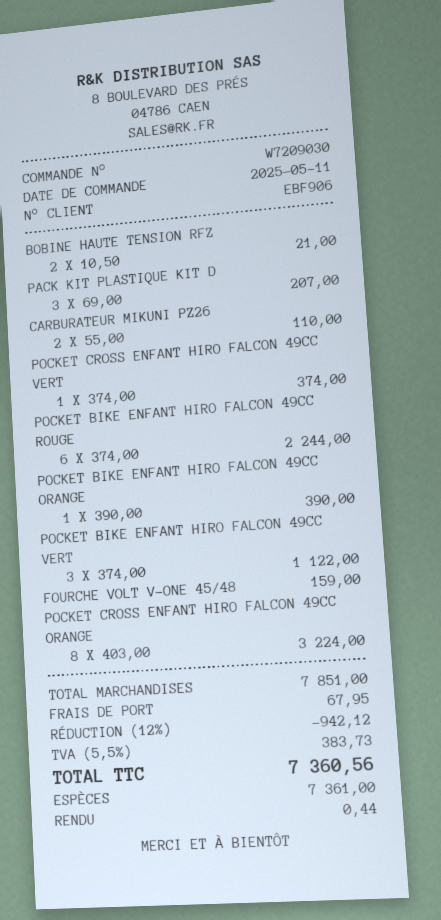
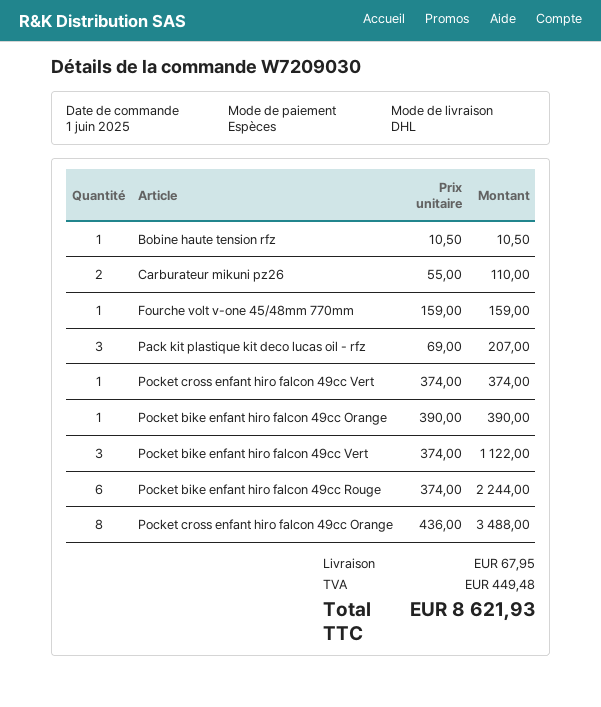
order date: 2025-05-11 -> 2025-06-01
BOBINE HAUTE TENSION RFZ: 2 x 10.50 = 21.00 -> 1 x 10.50 = 10.50
POCKET CROSS ENFANT HIRO FALCON 49CC ORANGE: 8 x 403.00 = 3224.00 -> 8 x 436.00 = 3488.00
discount: 12% = 942.12 -> none
tax: 383.73 -> 449.48
total: 7360.56 -> 8621.93

